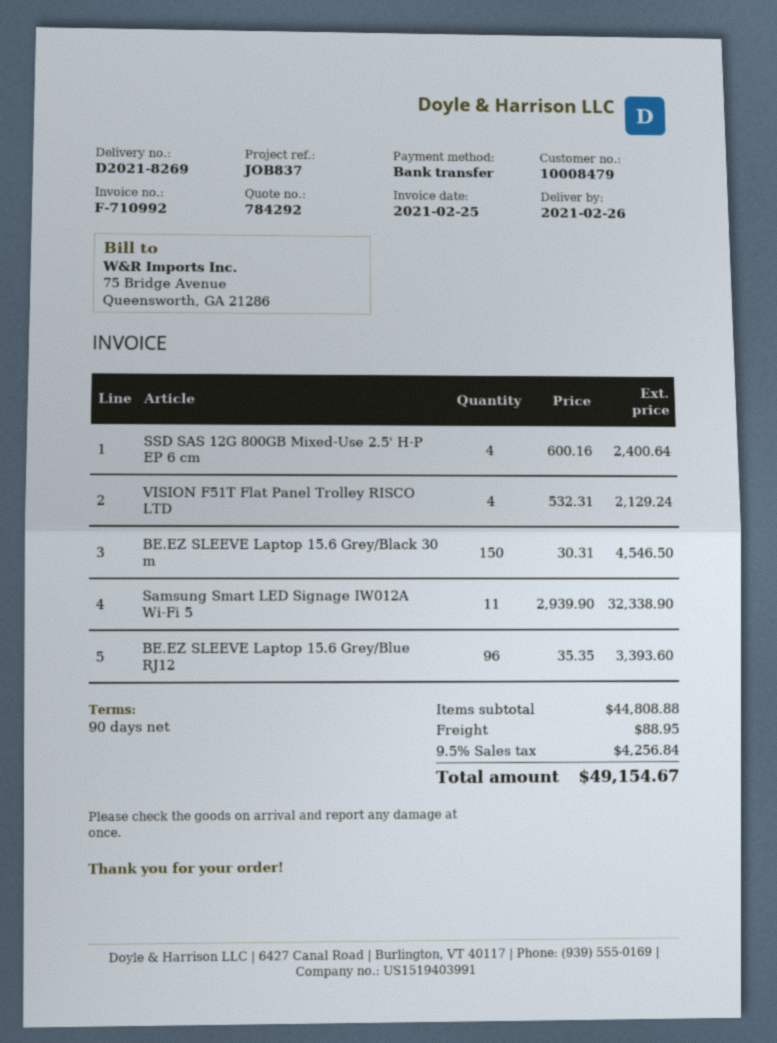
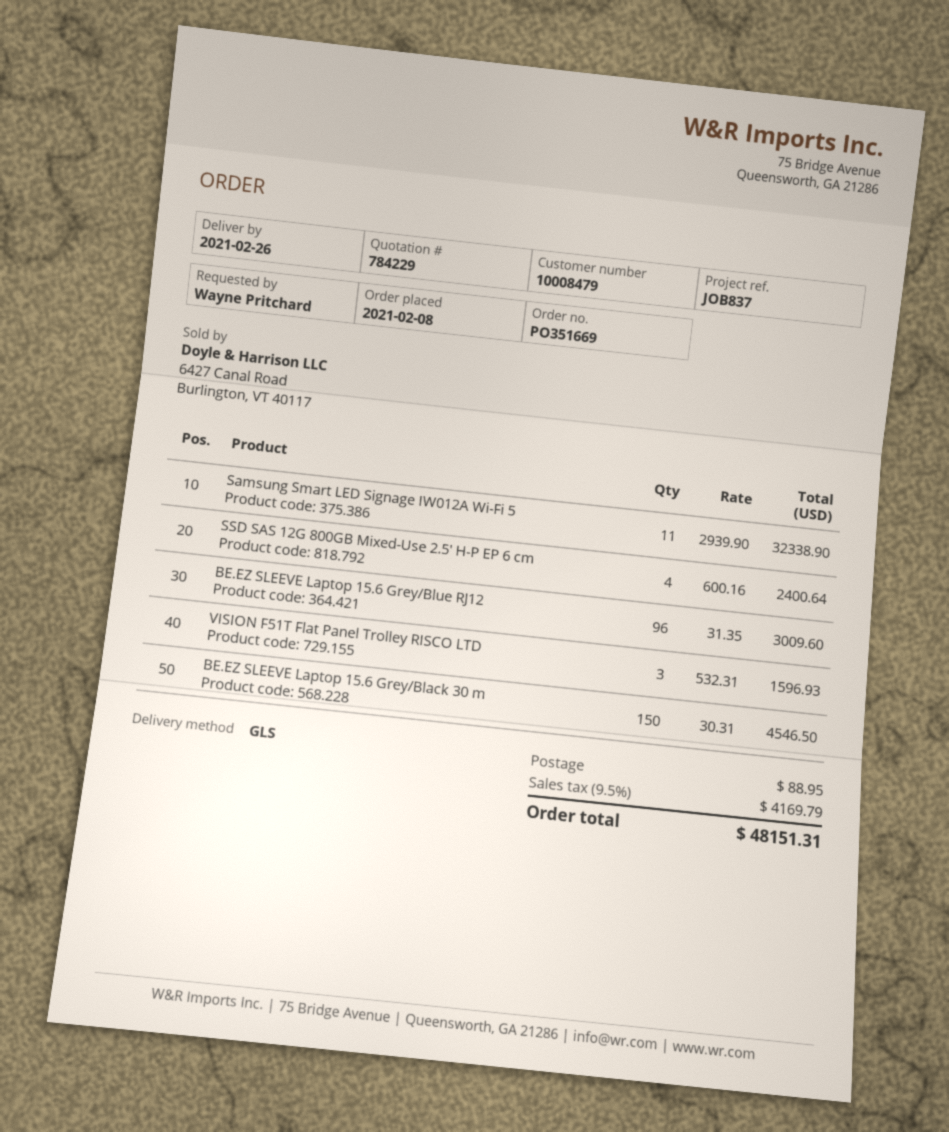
quote number: 784292 -> 784229
VISION F51T Flat Panel Trolley RISCO LTD: 4 x 532.31 = 2129.24 -> 3 x 532.31 = 1596.93
BE.EZ SLEEVE Laptop 15.6 Grey/Blue RJ12: 96 x 35.35 = 3393.60 -> 96 x 31.35 = 3009.60
tax: 9.5% = 4256.84 -> 9.5% = 4169.79
total: 49154.67 -> 48151.31

